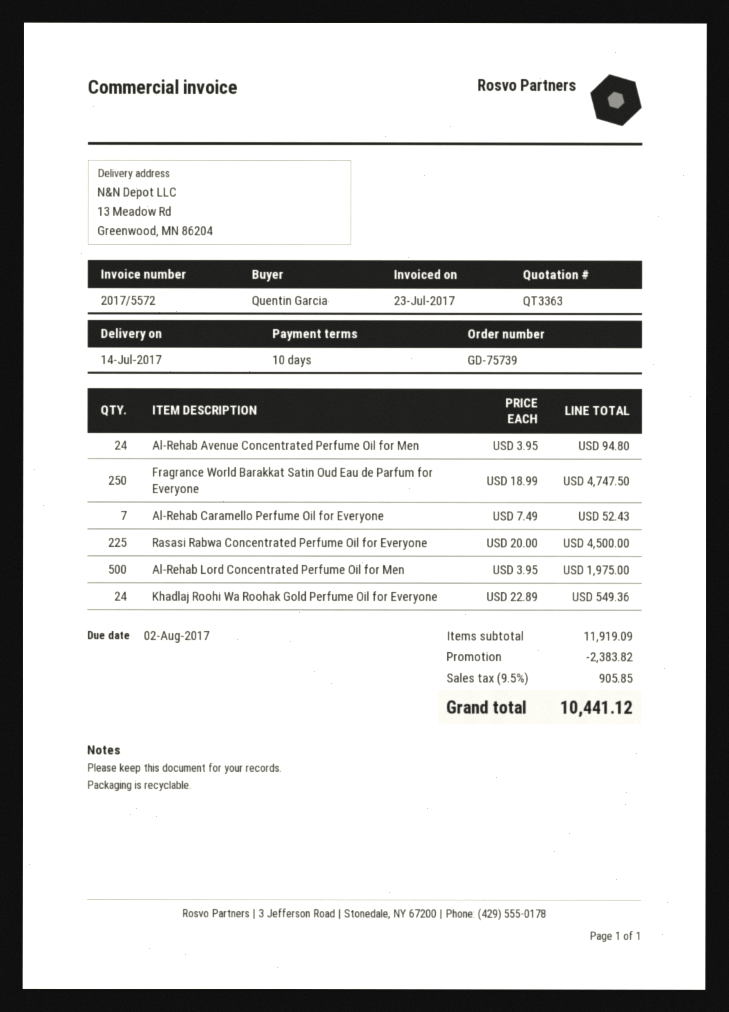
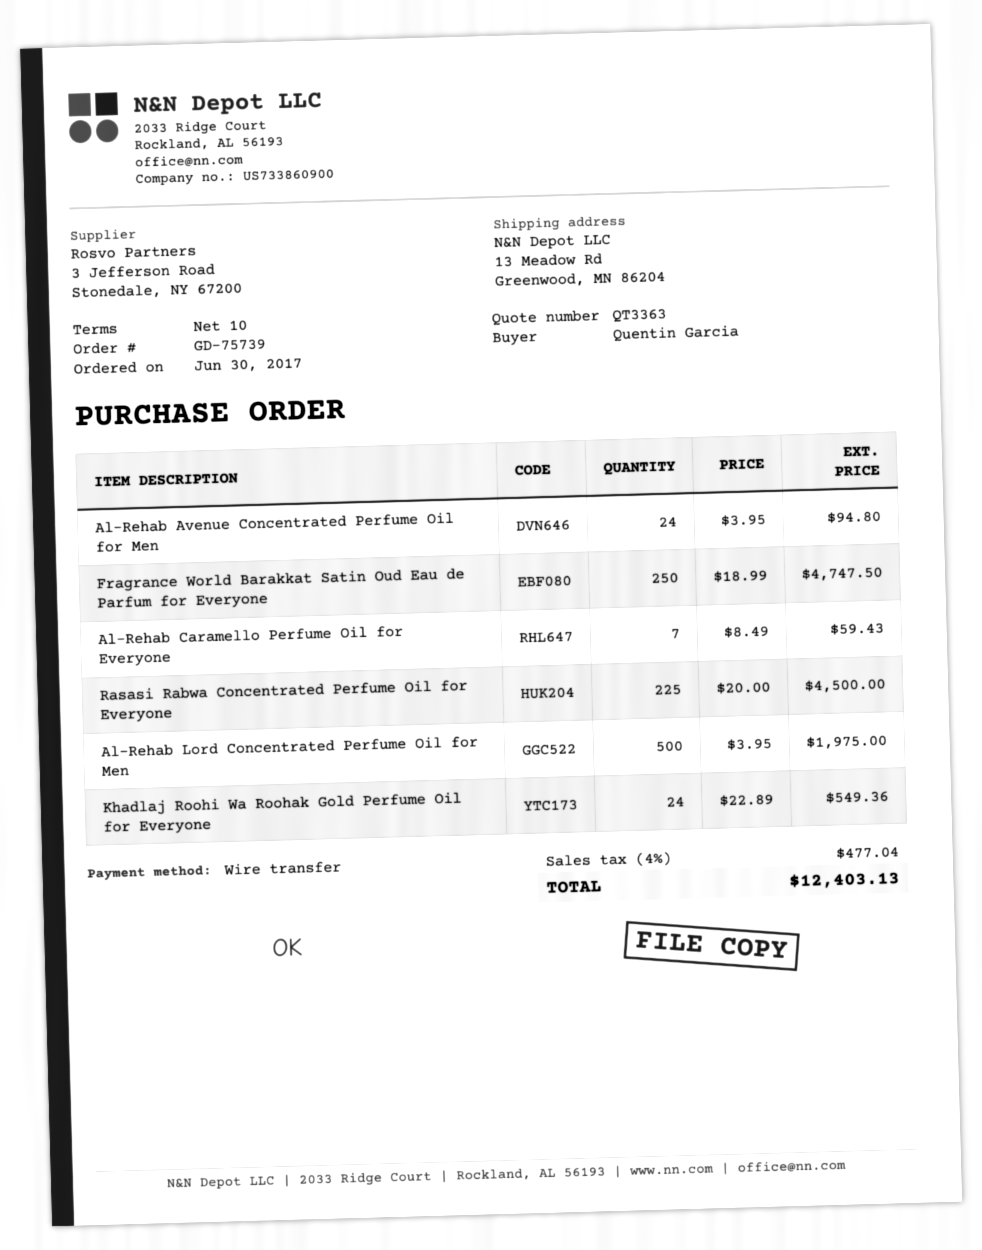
Al-Rehab Caramello Perfume Oil for Everyone: 7 x 7.49 = 52.43 -> 7 x 8.49 = 59.43
discount: 2383.82 -> none
tax: 9.5% = 905.85 -> 4% = 477.04
total: 10441.12 -> 12403.13

